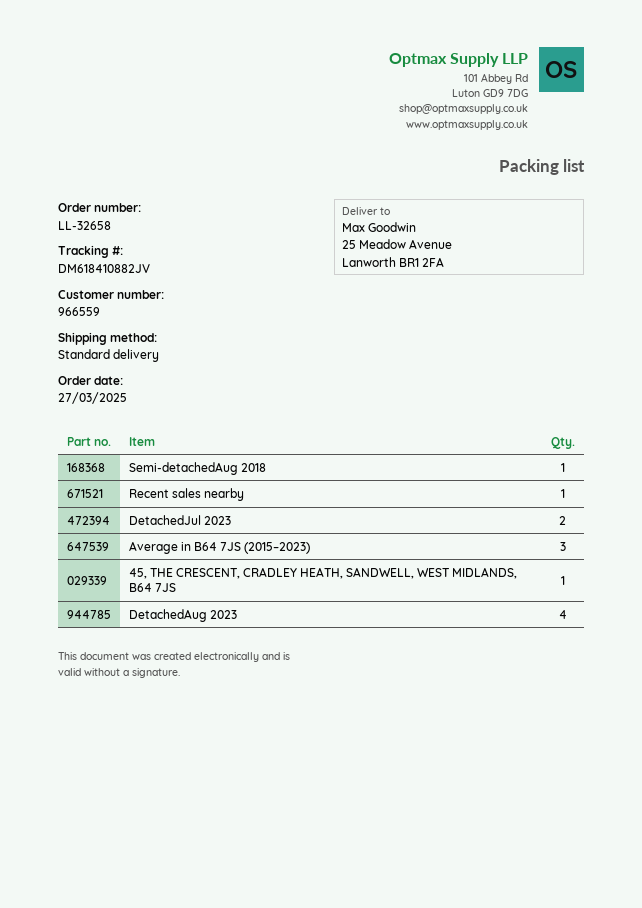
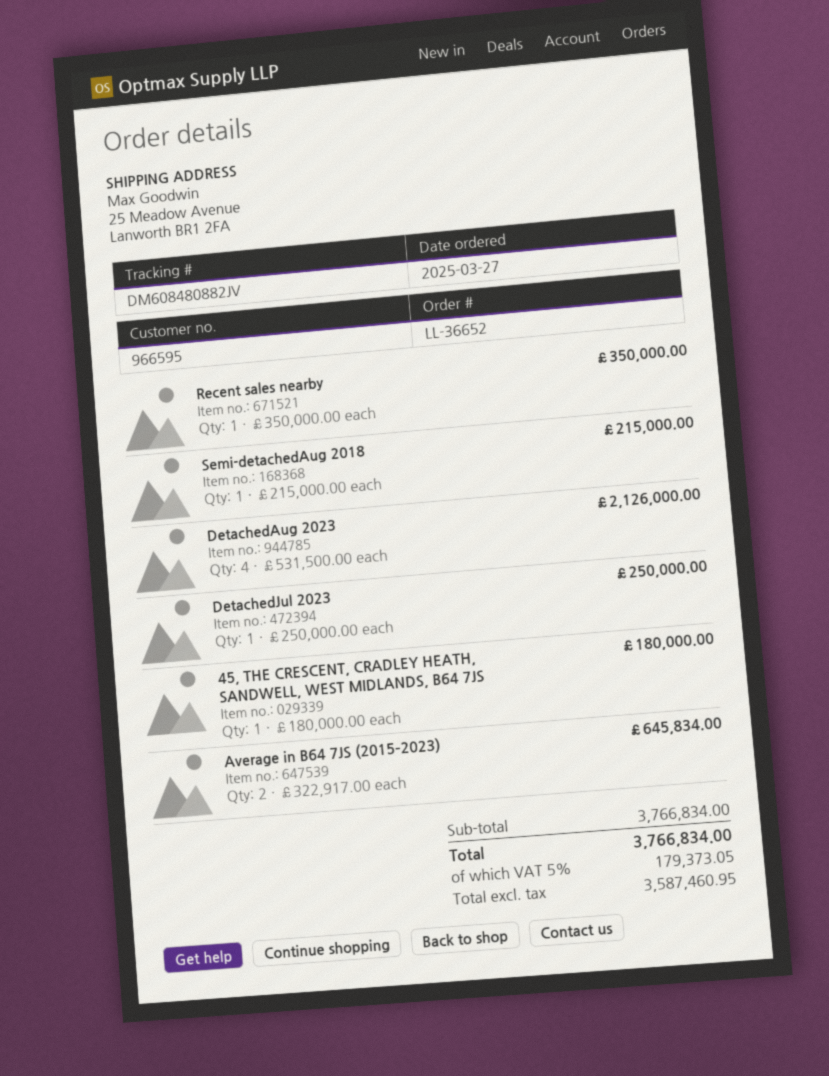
order number: LL-32658 -> LL-36652
customer number: 966559 -> 966595
tracking number: DM618410882JV -> DM608480882JV
DetachedJul 2023: 2 -> 1
Average in B64 7JS (2015–2023): 3 -> 2

